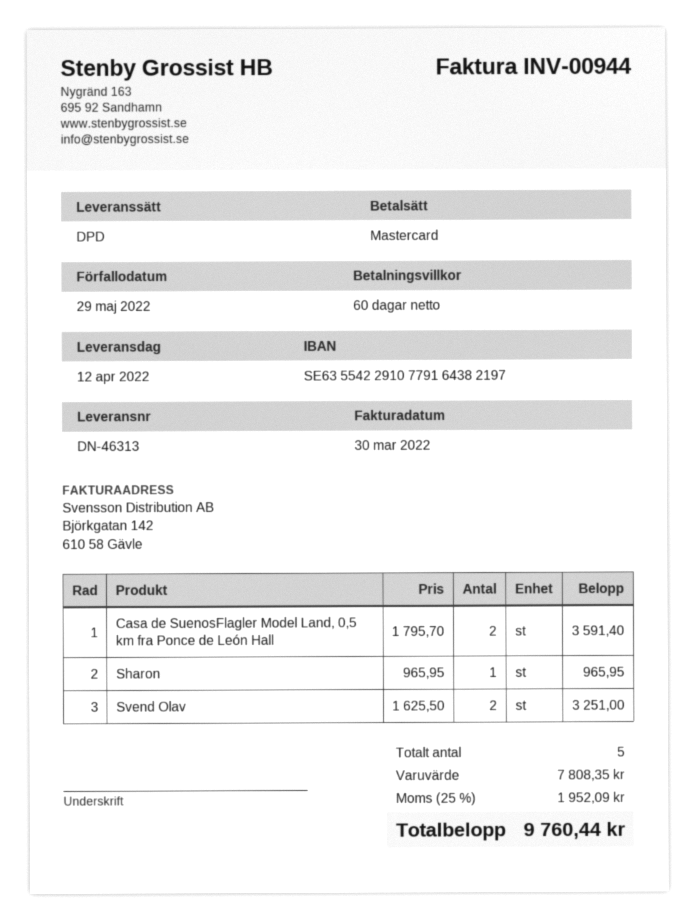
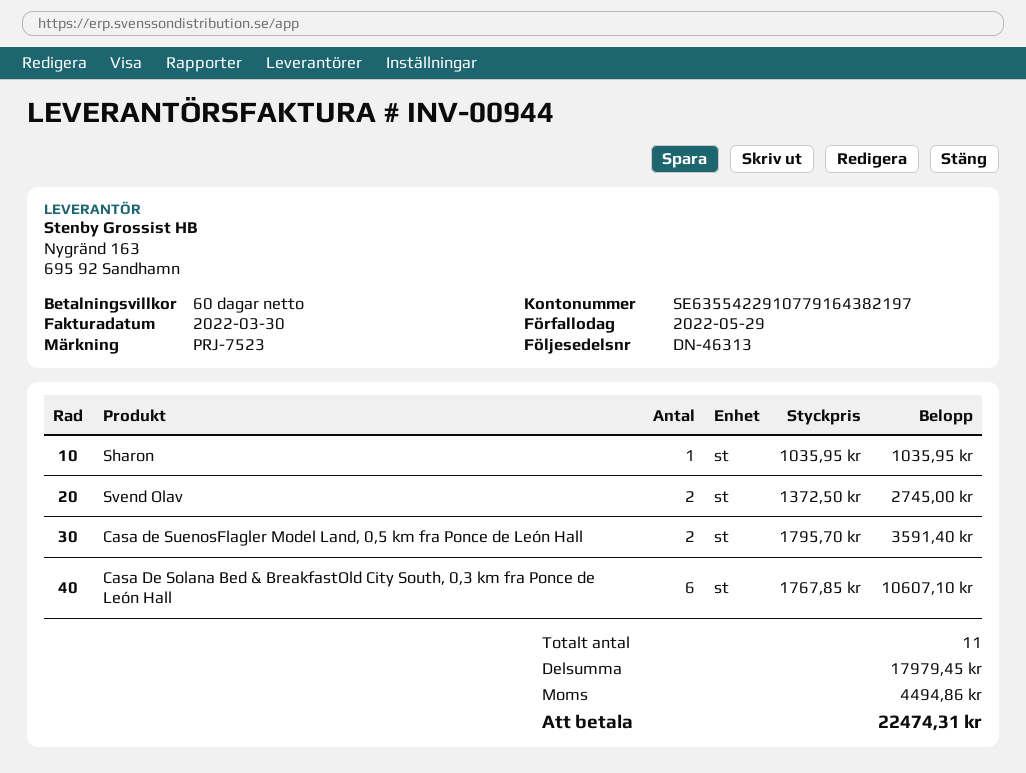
Sharon: 1 x 965.95 = 965.95 -> 1 x 1035.95 = 1035.95
Svend Olav: 2 x 1625.50 = 3251.00 -> 2 x 1372.50 = 2745.00
Casa De Solana Bed & BreakfastOld City South, 0,3 km fra Ponce de León Hall: none -> 6 x 1767.85 = 10607.10
total quantity: 5 -> 11
subtotal: 7808.35 -> 17979.45
tax: 1952.09 -> 4494.86
total: 9760.44 -> 22474.31

